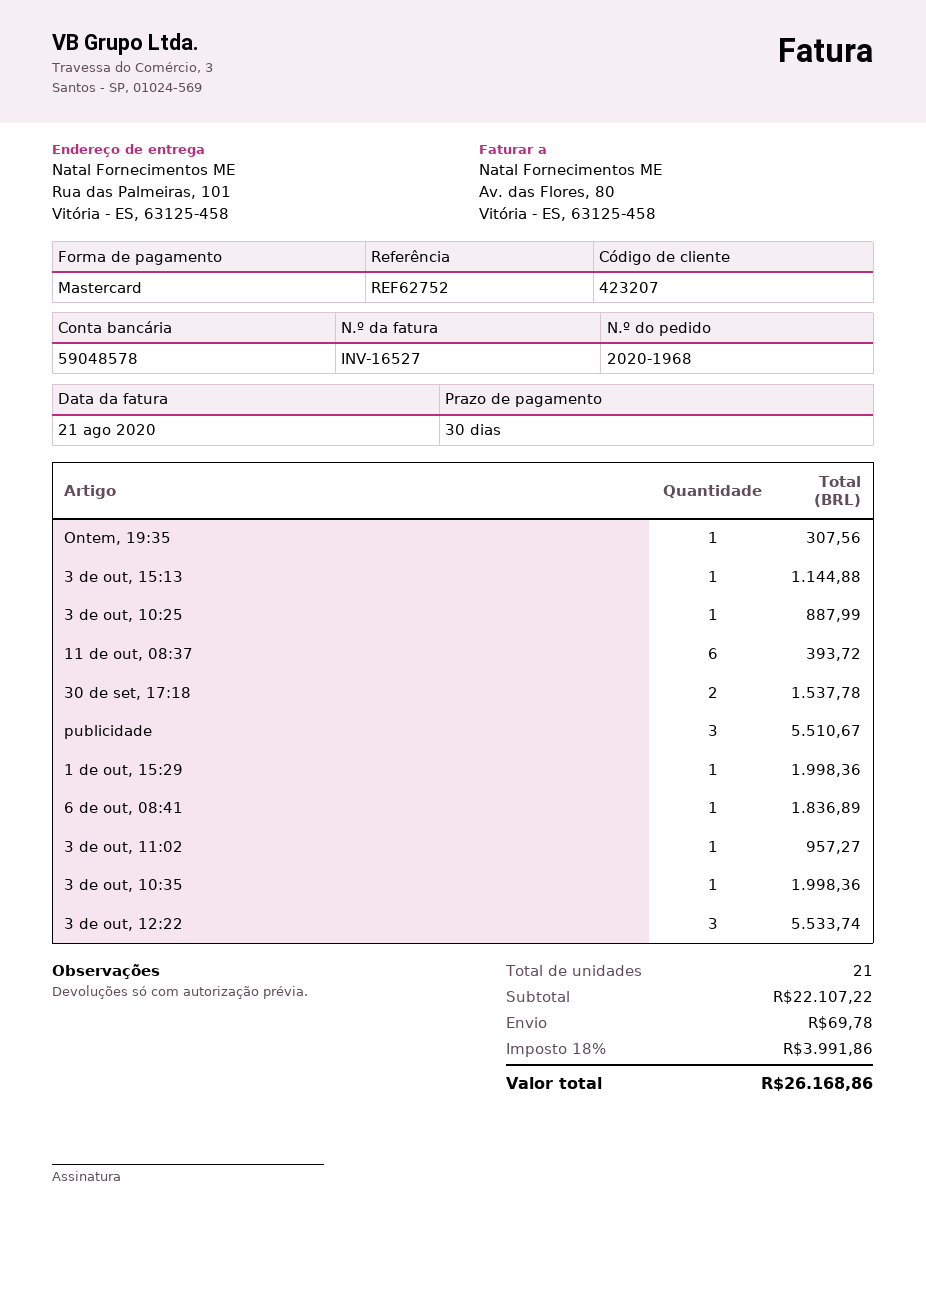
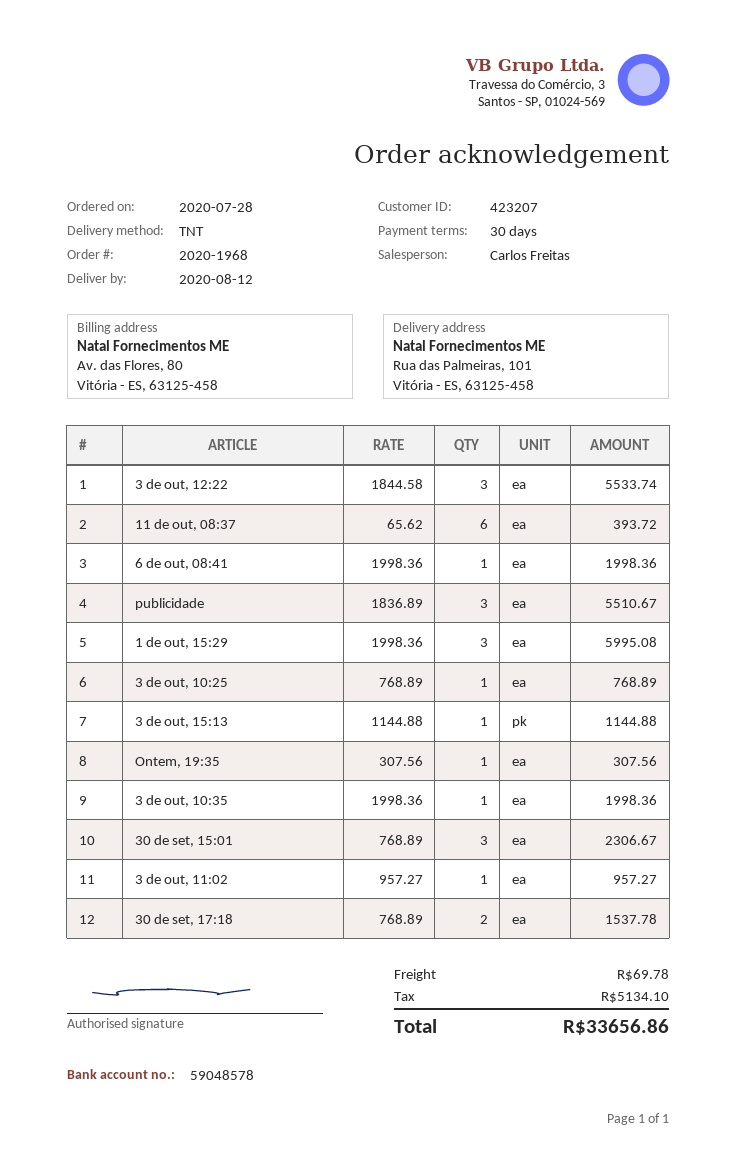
3 de out, 10:25: 1 for 887.99 -> 1 for 768.89
1 de out, 15:29: 1 for 1998.36 -> 3 for 5995.08
6 de out, 08:41: 1 for 1836.89 -> 1 for 1998.36
30 de set, 15:01: none -> 3 for 2306.67
tax: 3991.86 -> 5134.10
total: 26168.86 -> 33656.86

